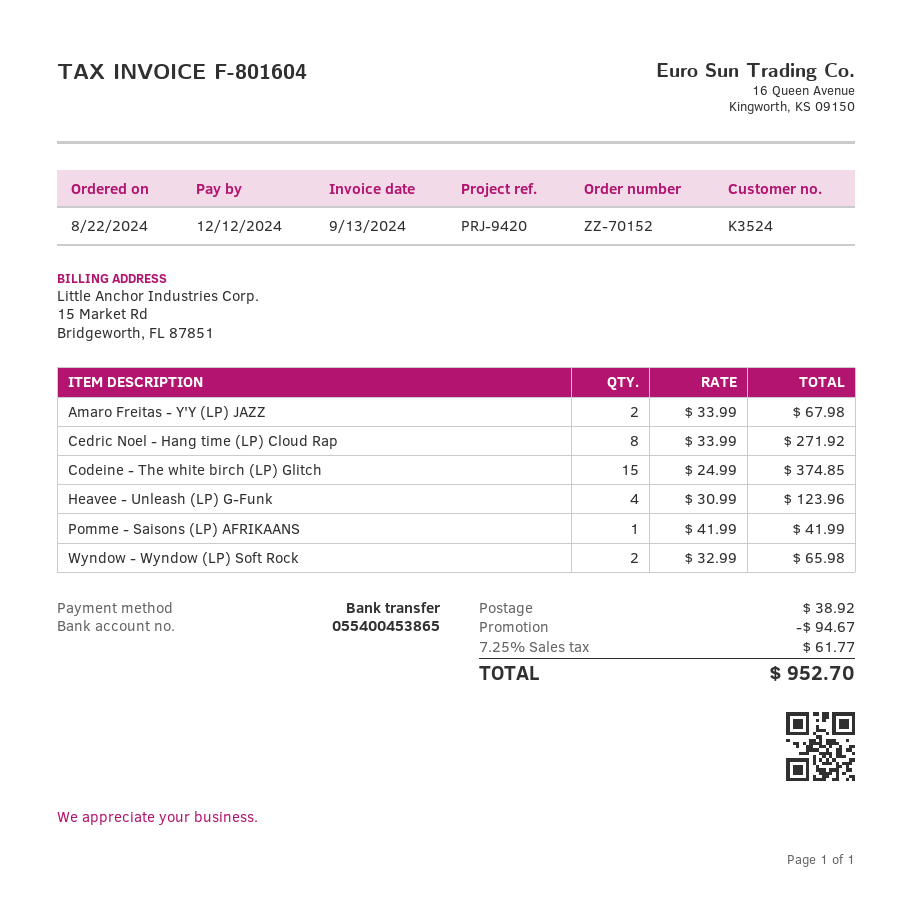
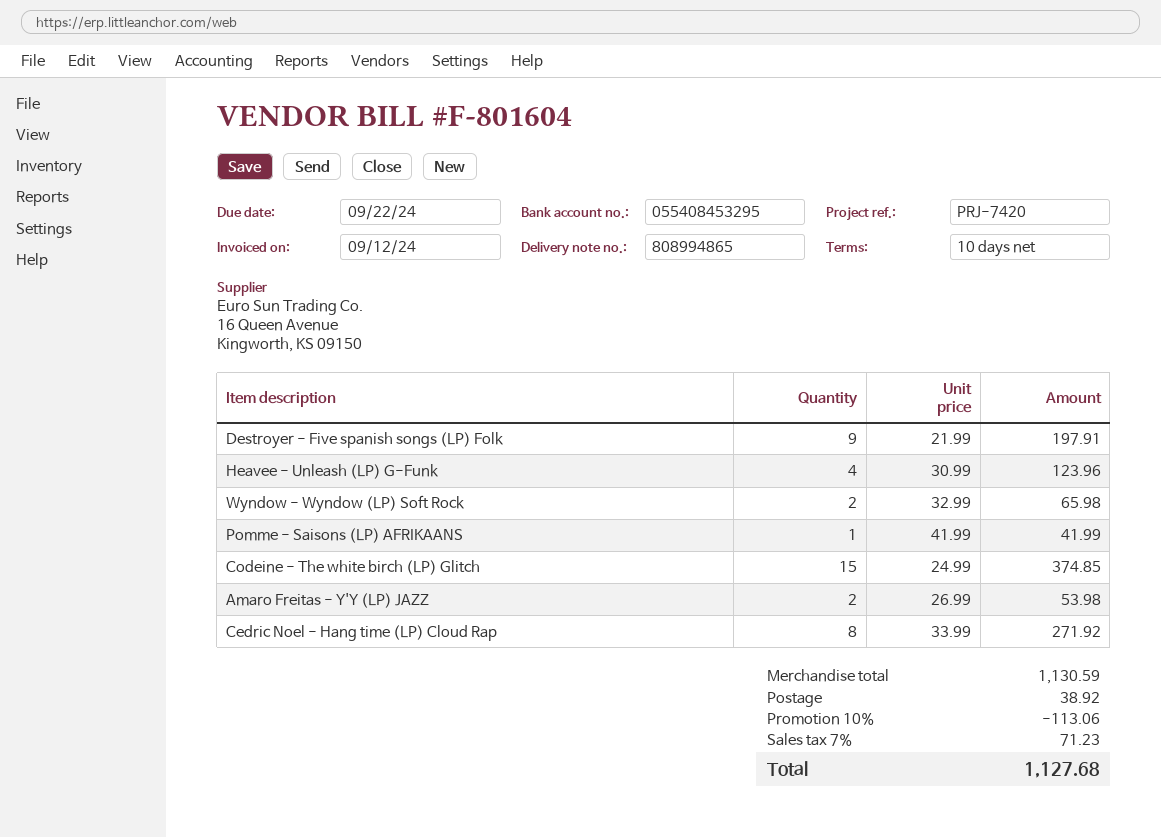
invoice date: 2024-09-13 -> 2024-09-12
due date: 2024-12-12 -> 2024-09-22
reference: PRJ-9420 -> PRJ-7420
bank account: 055400453865 -> 055408453295
Amaro Freitas - Y'Y (LP) JAZZ: 2 x 33.99 = 67.98 -> 2 x 26.99 = 53.98
Destroyer - Five spanish songs (LP) Folk: none -> 9 x 21.99 = 197.91
discount: 94.67 -> 113.06
tax: 7.25% = 61.77 -> 7% = 71.23
total: 952.70 -> 1127.68

